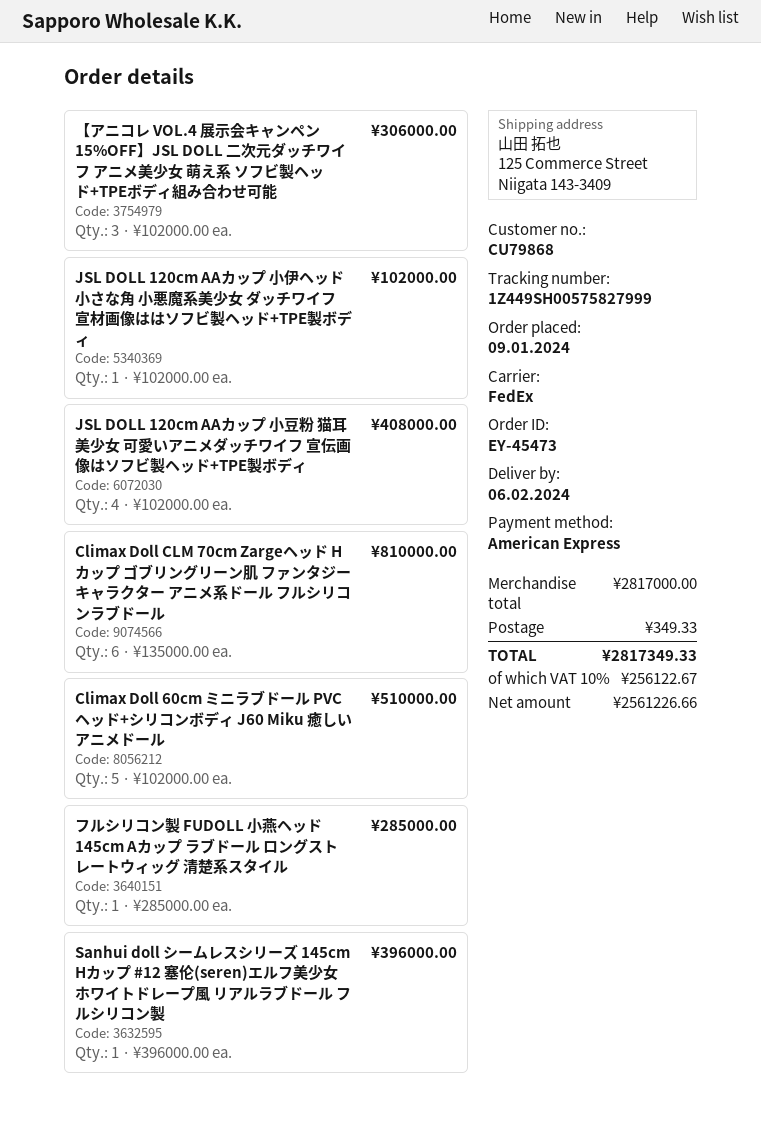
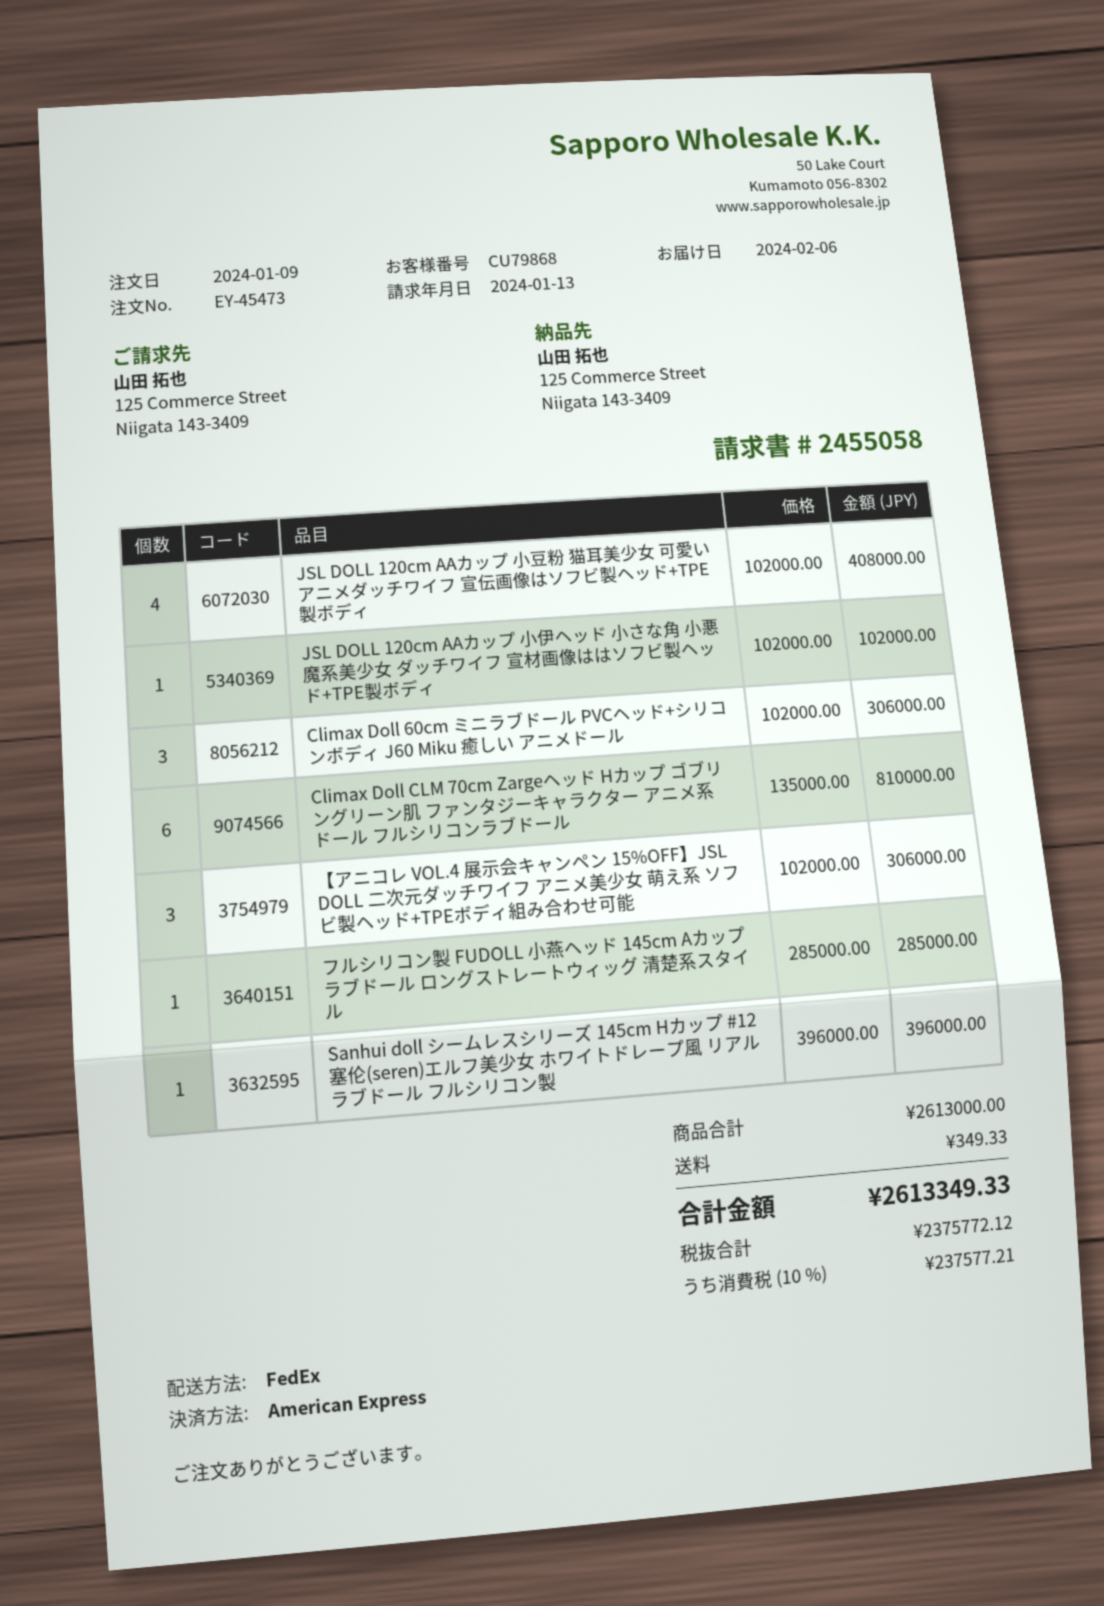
Climax Doll 60cm ミニラブドール PVCヘッド+シリコンボディ J60 Miku 癒しい アニメドール: 5 x 102000.00 = 510000.00 -> 3 x 102000.00 = 306000.00
subtotal: 2817000.00 -> 2613000.00
net: 2561226.66 -> 2375772.12
tax: 10% = 256122.67 -> 10% = 237577.21
total: 2817349.33 -> 2613349.33

